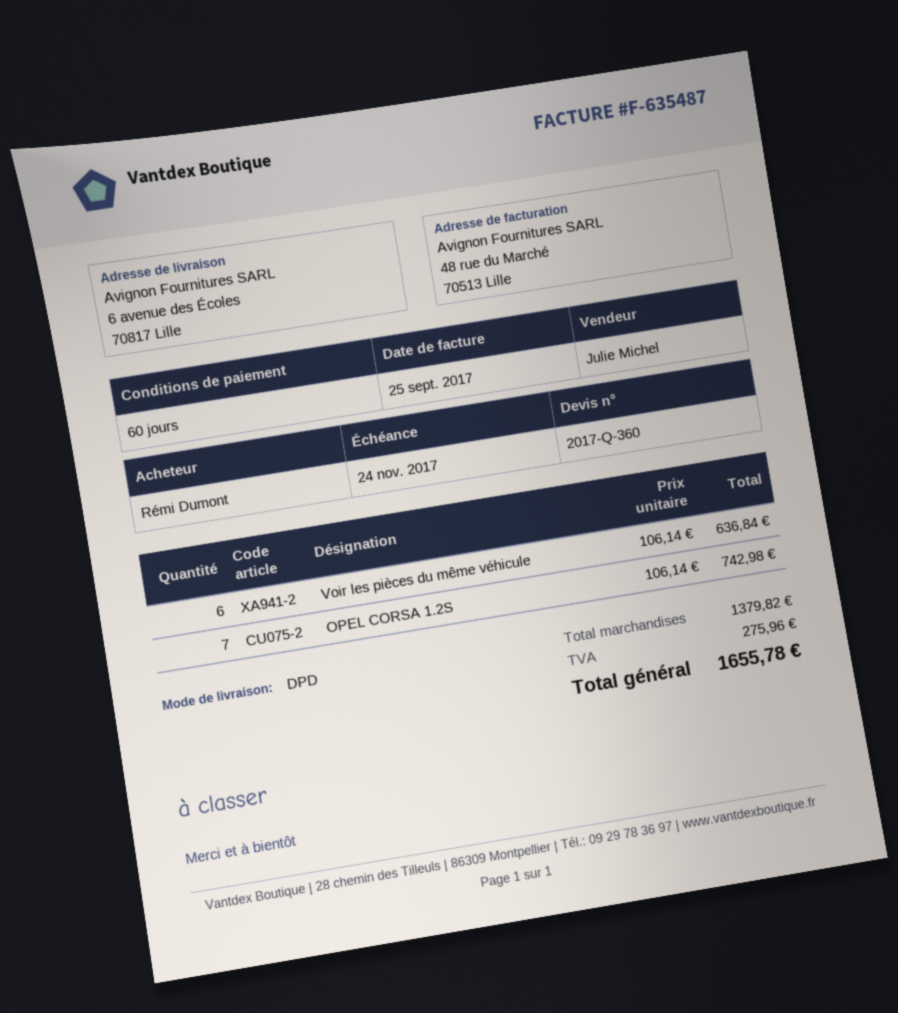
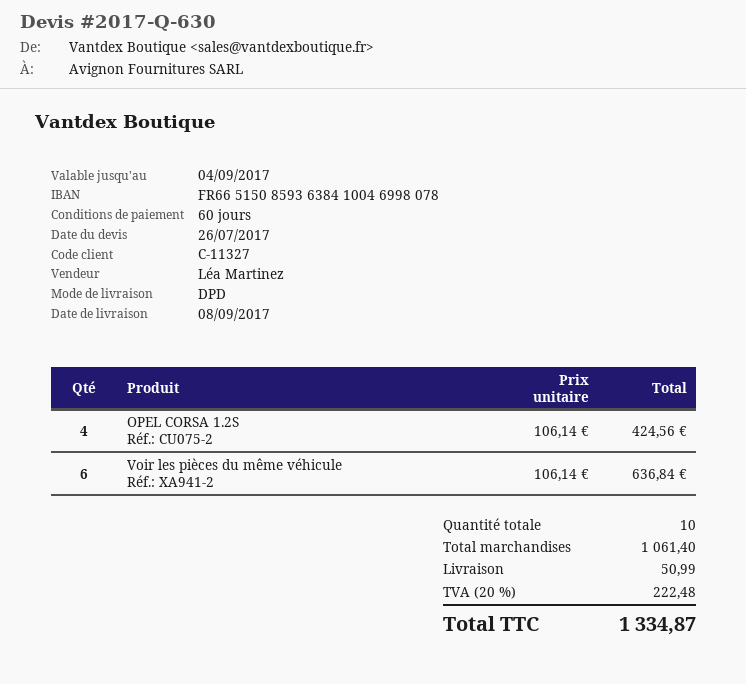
quote number: 2017-Q-360 -> 2017-Q-630
sales rep: Julie Michel -> Léa Martinez
OPEL CORSA 1.2S: 7 x 106.14 = 742.98 -> 4 x 106.14 = 424.56
subtotal: 1379.82 -> 1061.40
shipping: none -> 50.99
tax: 275.96 -> 222.48
total: 1655.78 -> 1334.87

